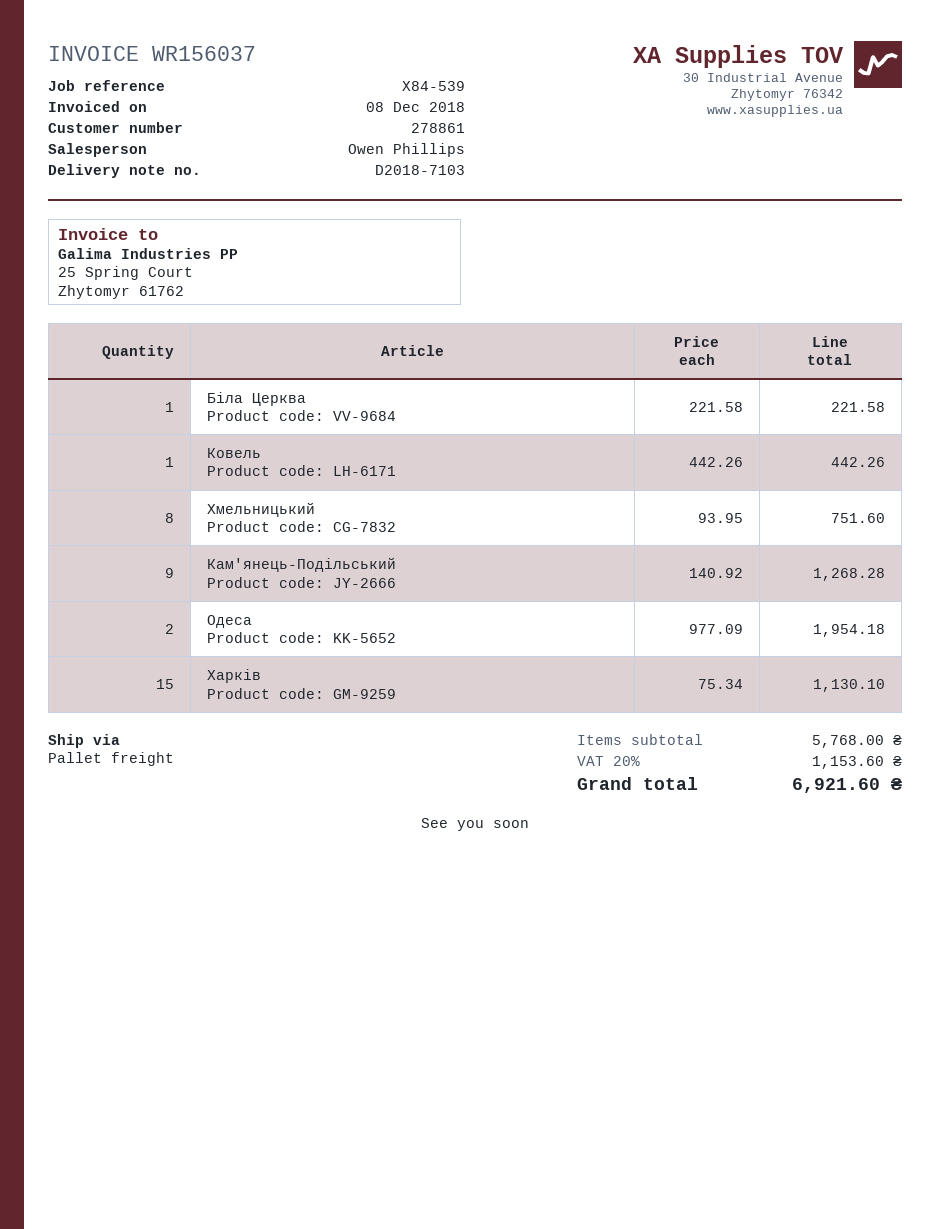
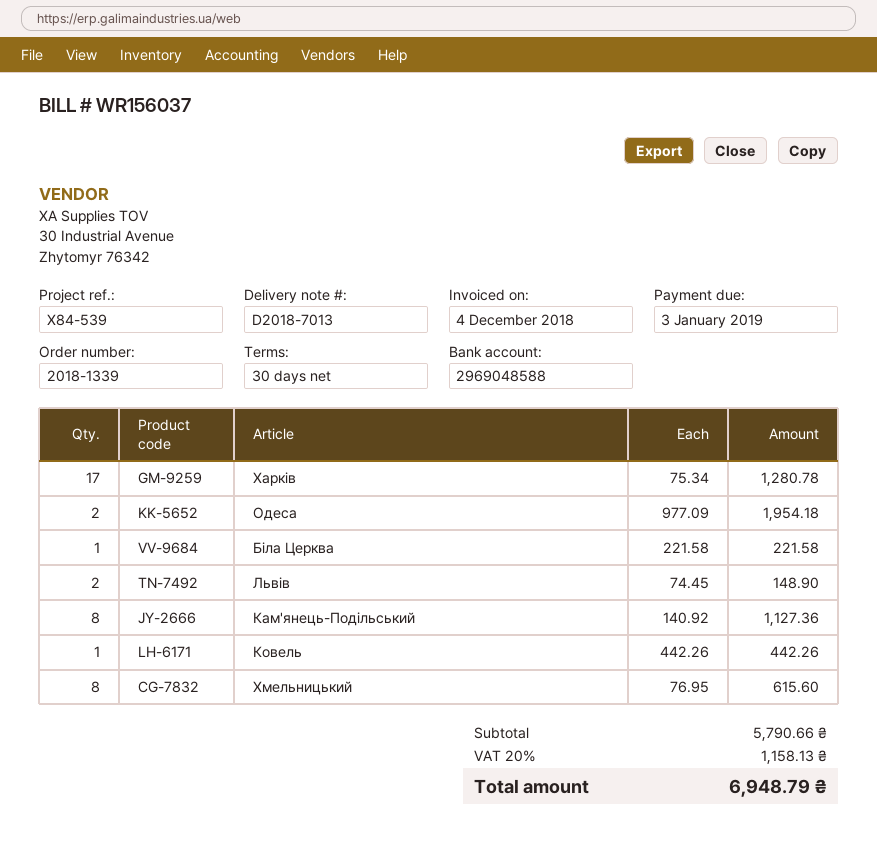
delivery note number: D2018-7103 -> D2018-7013
invoice date: 2018-12-08 -> 2018-12-04
Хмельницький: 8 x 93.95 = 751.60 -> 8 x 76.95 = 615.60
Кам'янець-Подільський: 9 x 140.92 = 1268.28 -> 8 x 140.92 = 1127.36
Харків: 15 x 75.34 = 1130.10 -> 17 x 75.34 = 1280.78
Львів: none -> 2 x 74.45 = 148.90
subtotal: 5768.00 -> 5790.66
tax: 20% = 1153.60 -> 20% = 1158.13
total: 6921.60 -> 6948.79

